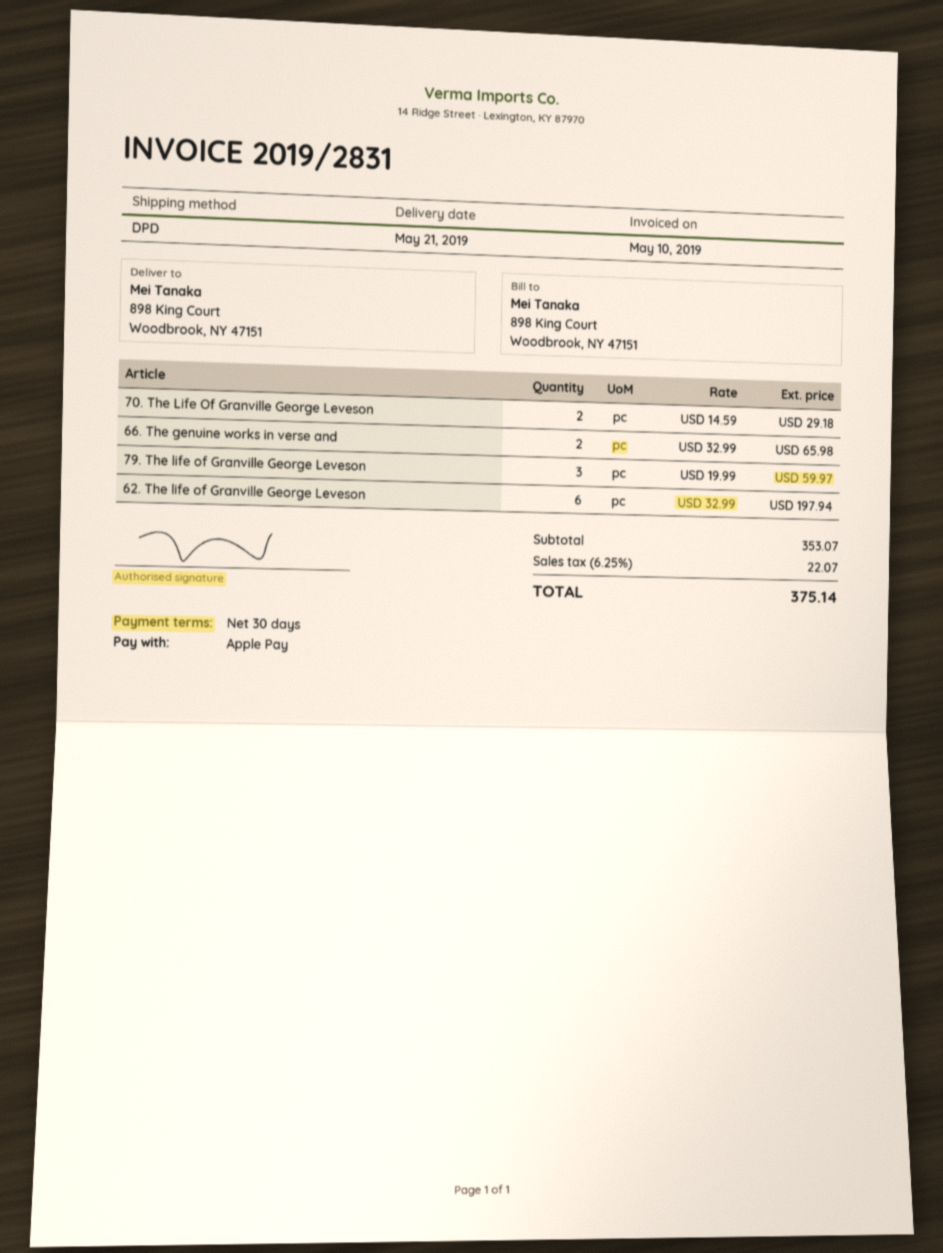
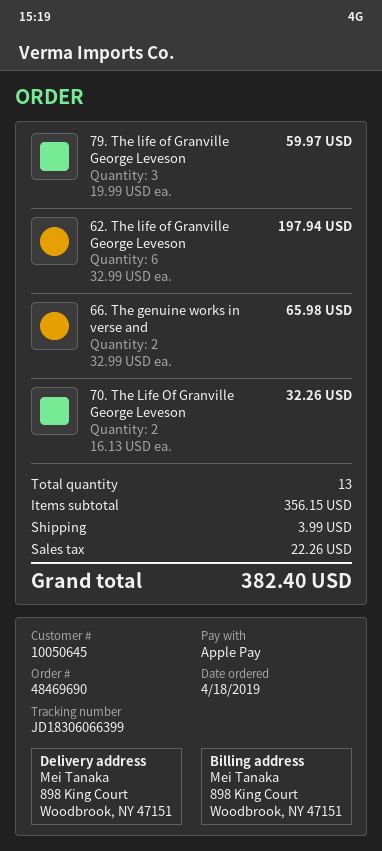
70. The Life Of Granville George Leveson: 2 x 14.59 = 29.18 -> 2 x 16.13 = 32.26
subtotal: 353.07 -> 356.15
shipping: none -> 3.99
tax: 22.07 -> 22.26
total: 375.14 -> 382.40

